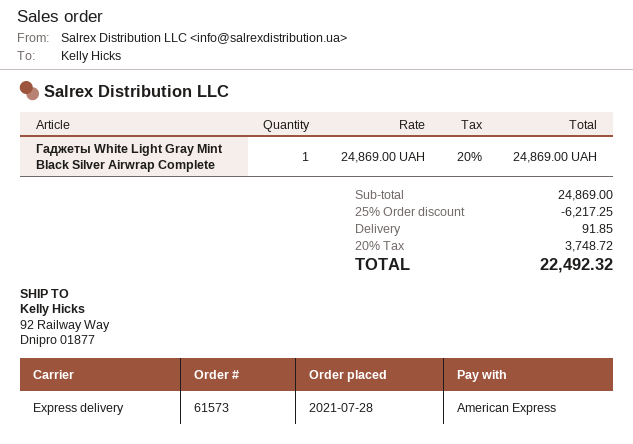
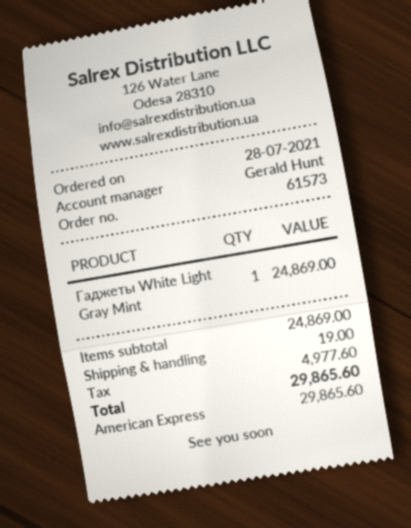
discount: 25% = 6217.25 -> none
shipping: 91.85 -> 19.00
tax: 3748.72 -> 4977.60
total: 22492.32 -> 29865.60

